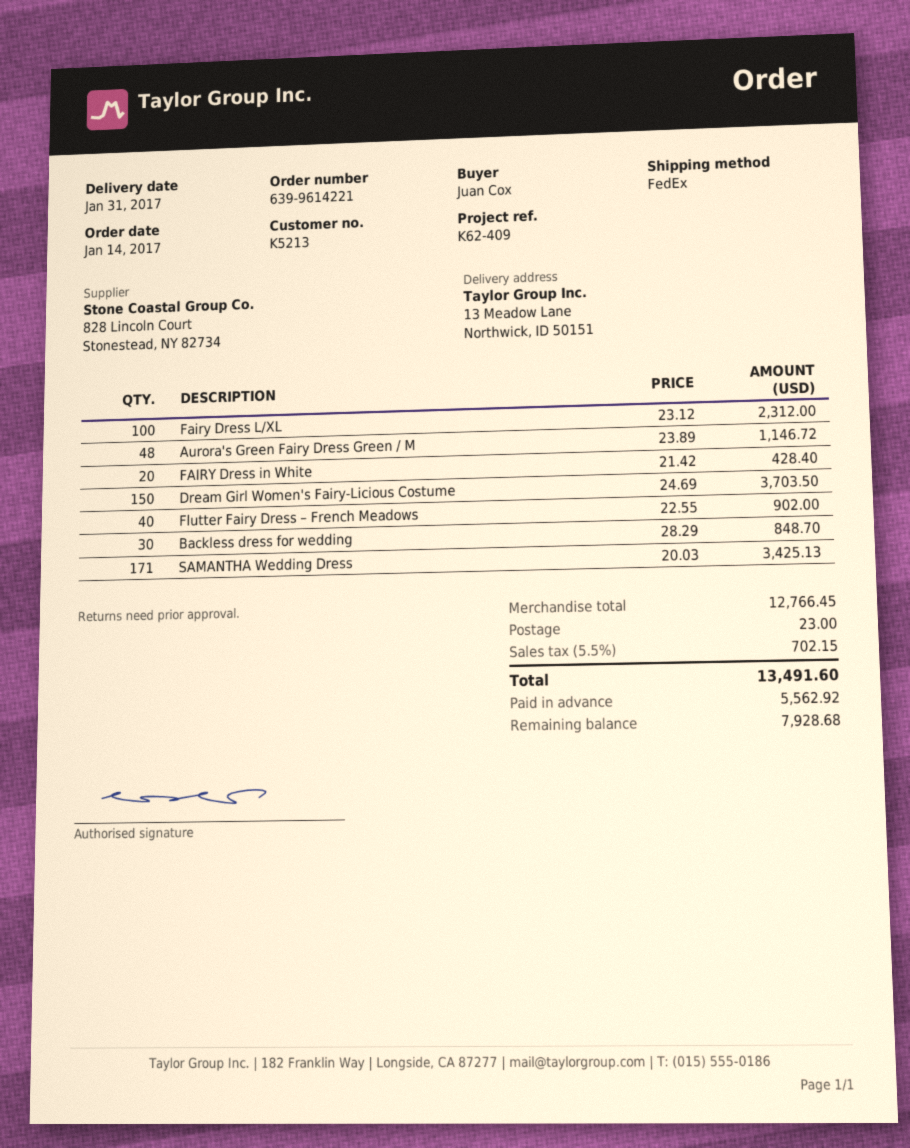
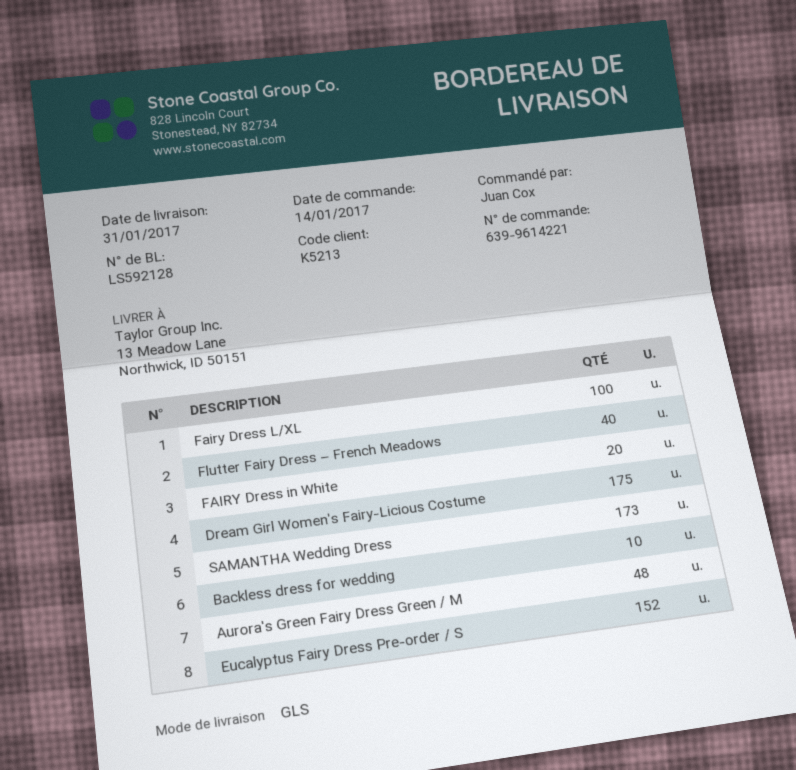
shipping method: FedEx -> GLS
Dream Girl Women's Fairy-Licious Costume: 150 -> 175
Backless dress for wedding: 30 -> 10
SAMANTHA Wedding Dress: 171 -> 173
Eucalyptus Fairy Dress Pre-order / S: none -> 152

